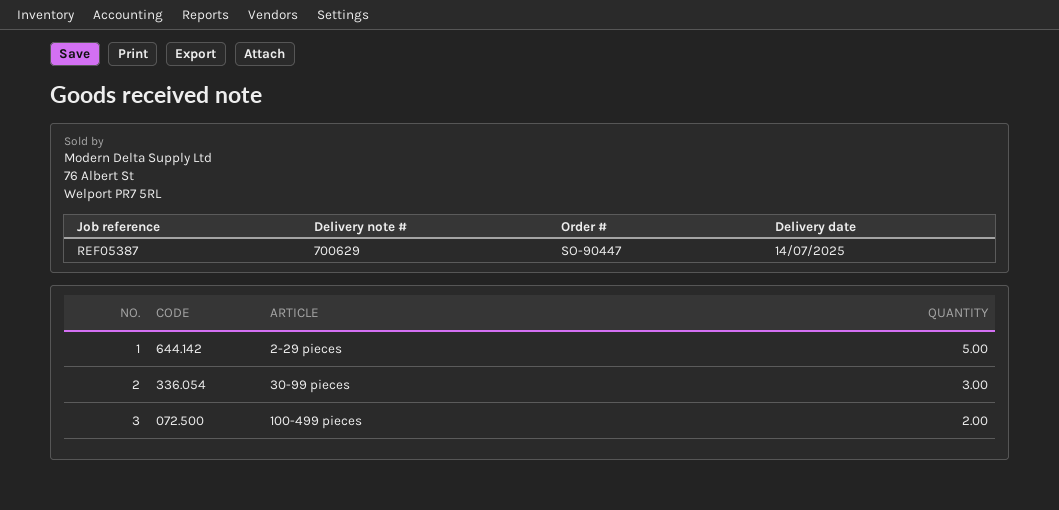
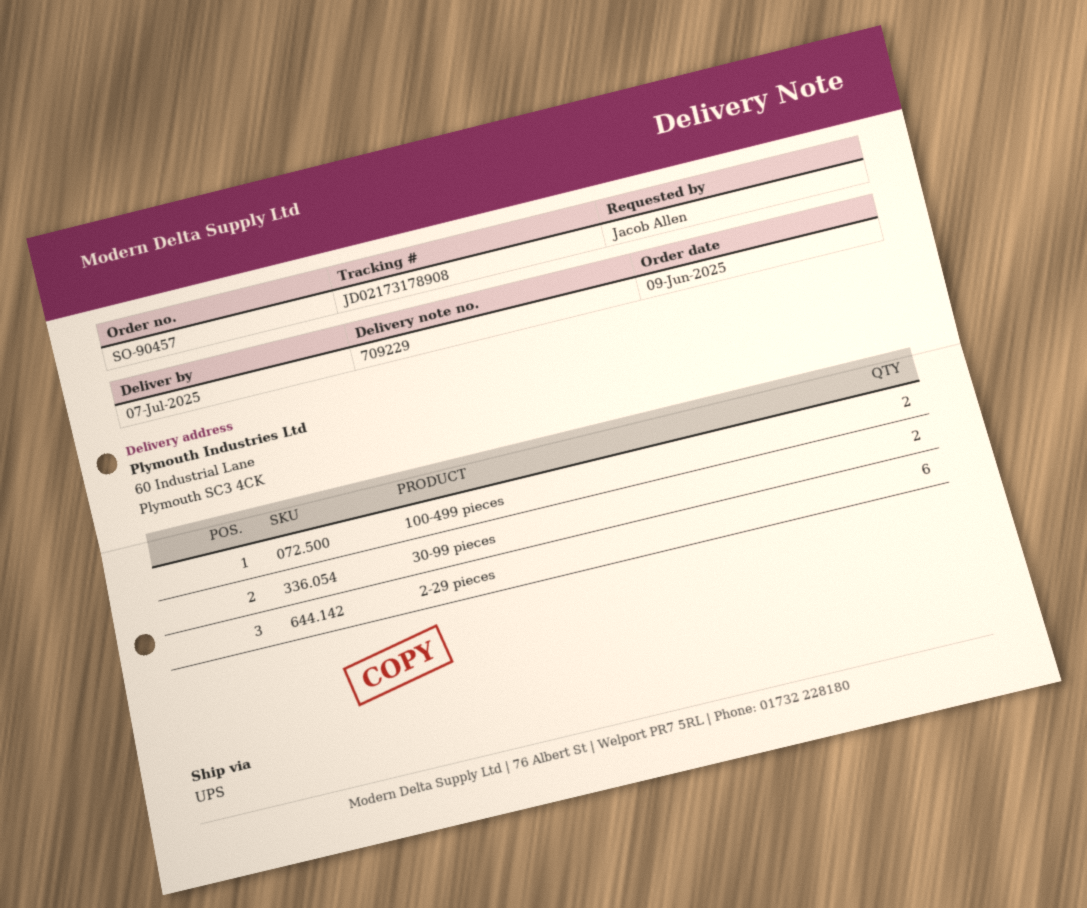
order number: SO-90447 -> SO-90457
delivery note number: 700629 -> 709229
delivery date: 2025-07-14 -> 2025-07-07
2-29 pieces: 5 -> 6
30-99 pieces: 3 -> 2

